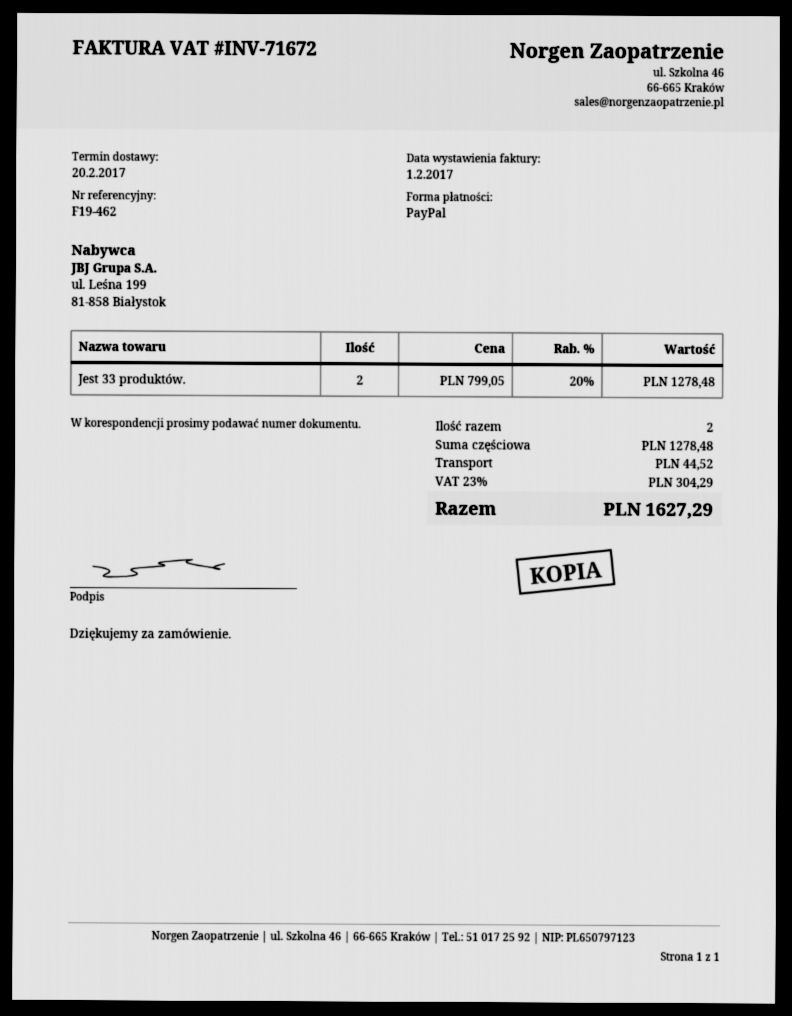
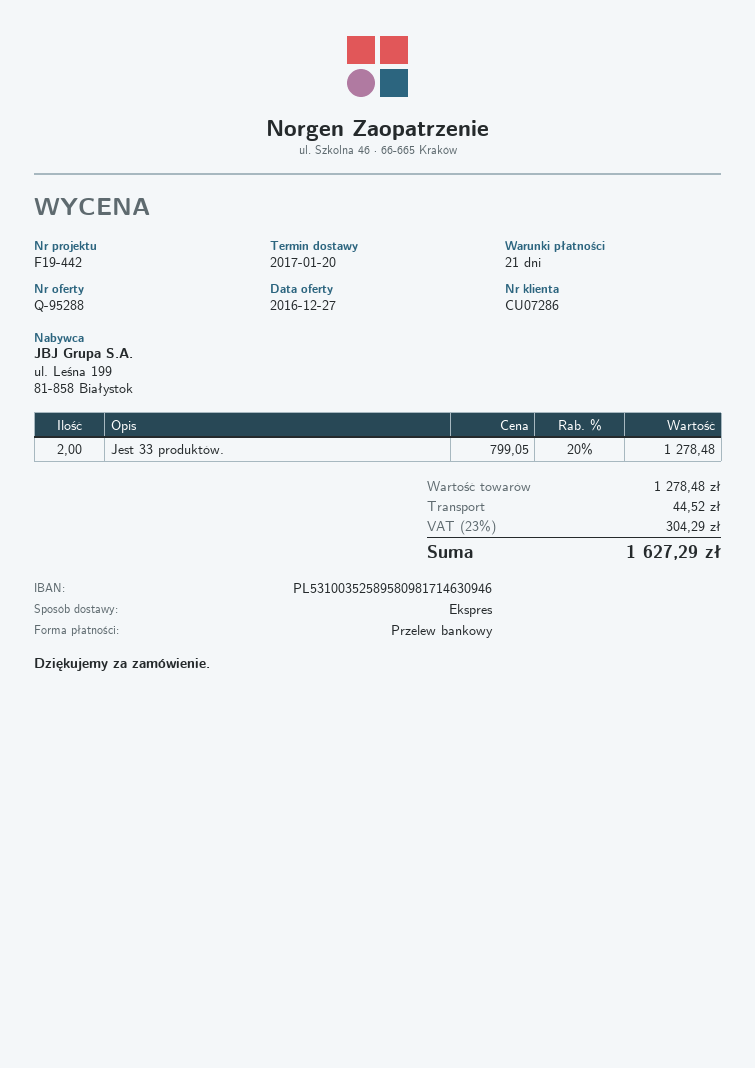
delivery date: 2017-02-20 -> 2017-01-20
reference: F19-462 -> F19-442
payment method: PayPal -> bank transfer

